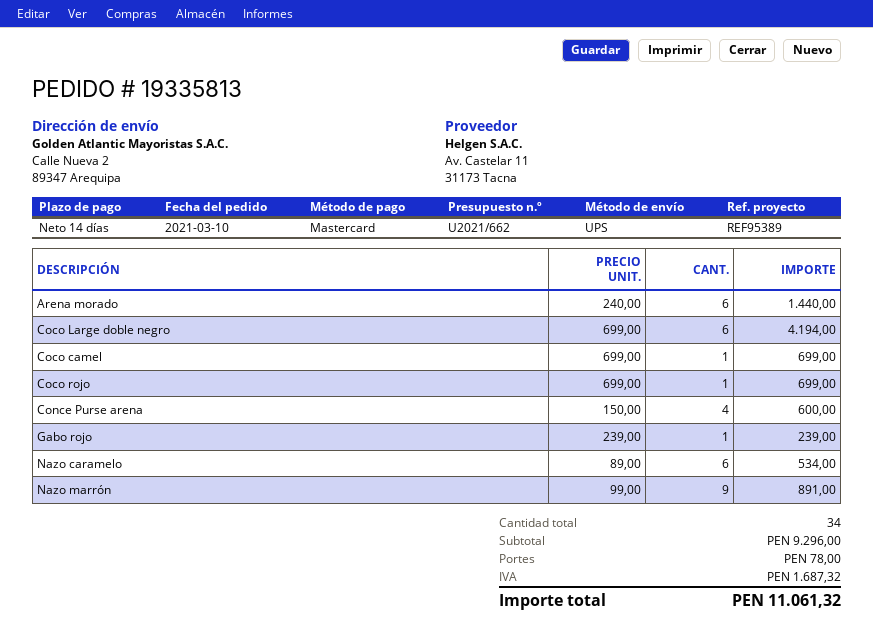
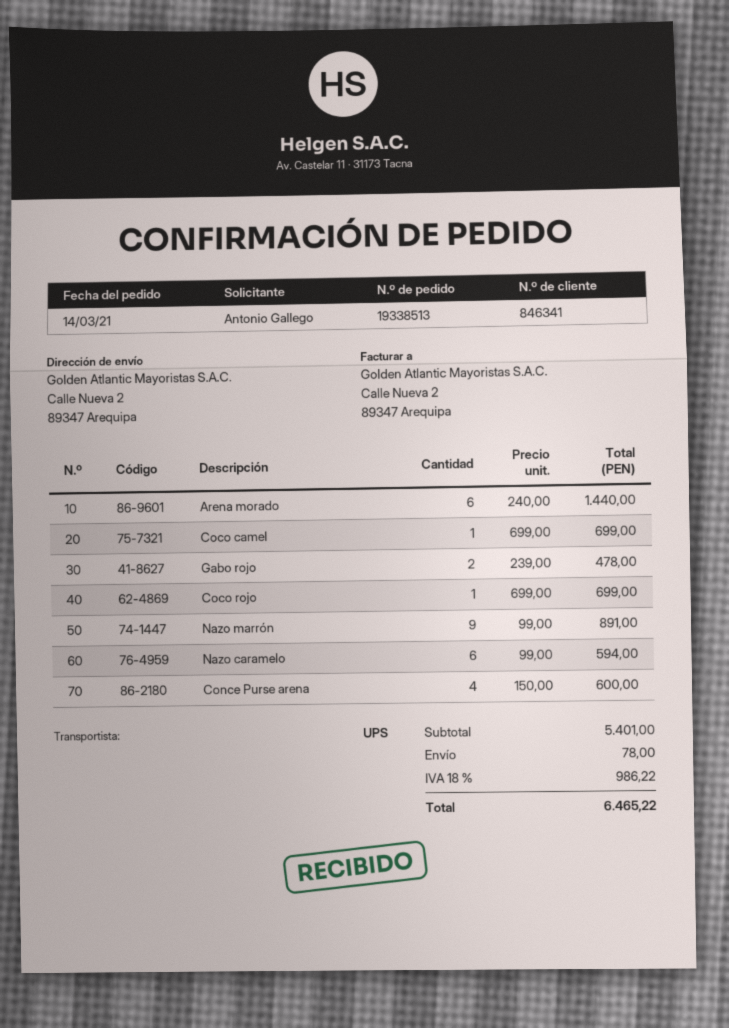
order number: 19335813 -> 19338513
order date: 2021-03-10 -> 2021-03-14
Coco Large doble negro: 6 x 699.00 = 4194.00 -> none
Gabo rojo: 1 x 239.00 = 239.00 -> 2 x 239.00 = 478.00
Nazo caramelo: 6 x 89.00 = 534.00 -> 6 x 99.00 = 594.00
subtotal: 9296.00 -> 5401.00
tax: 1687.32 -> 986.22
total: 11061.32 -> 6465.22

